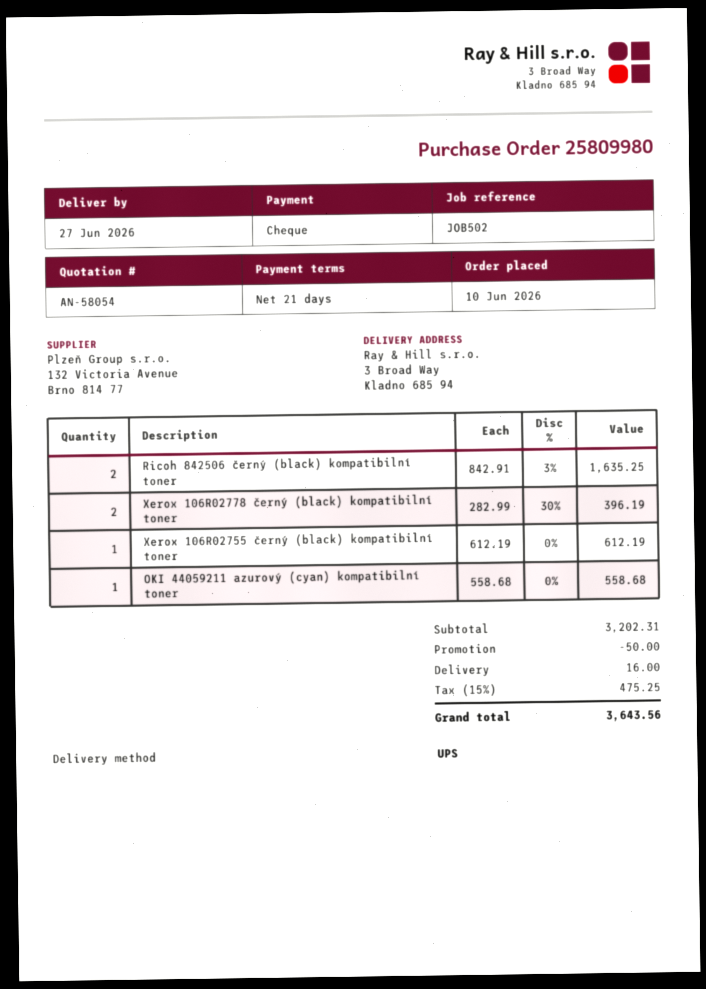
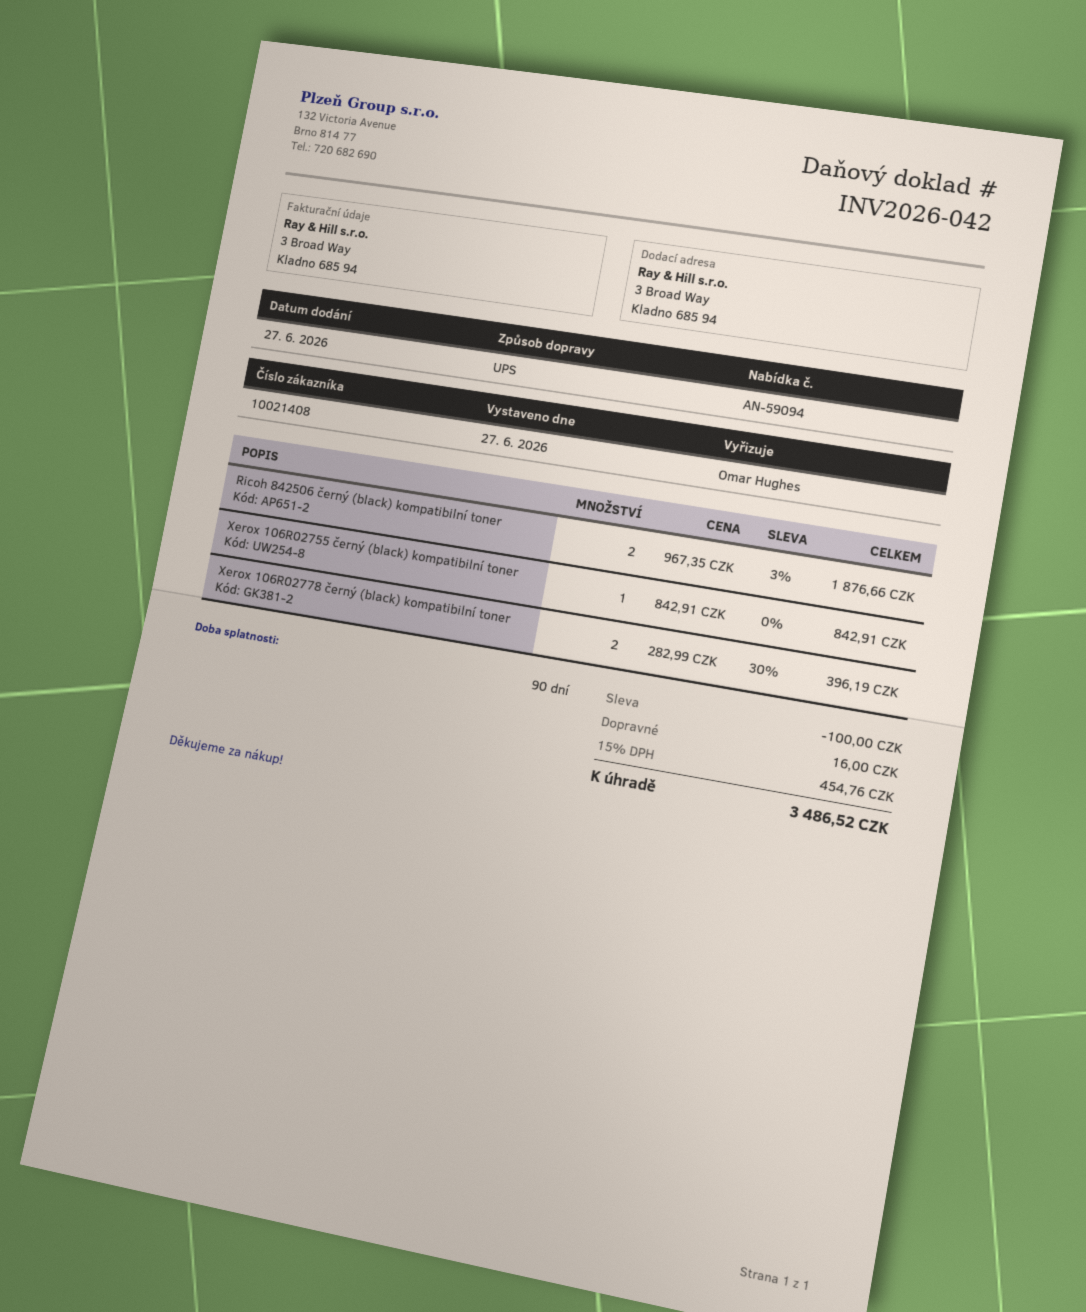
quote number: AN-58054 -> AN-59094
payment terms: 21 days -> 90 days
Ricoh 842506 černý (black) kompatibilní toner: 2 x 842.91 - 3% = 1635.25 -> 2 x 967.35 - 3% = 1876.66
Xerox 106R02755 černý (black) kompatibilní toner: 1 x 612.19 = 612.19 -> 1 x 842.91 = 842.91
OKI 44059211 azurový (cyan) kompatibilní toner: 1 x 558.68 = 558.68 -> none
discount: 50.00 -> 100.00
tax: 15% = 475.25 -> 15% = 454.76
total: 3643.56 -> 3486.52

